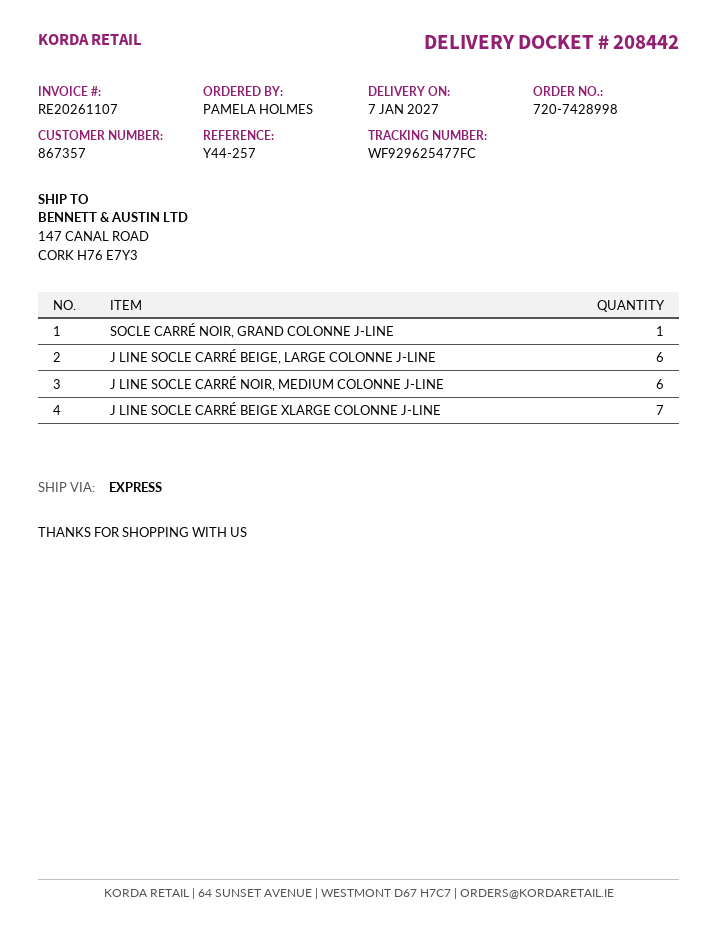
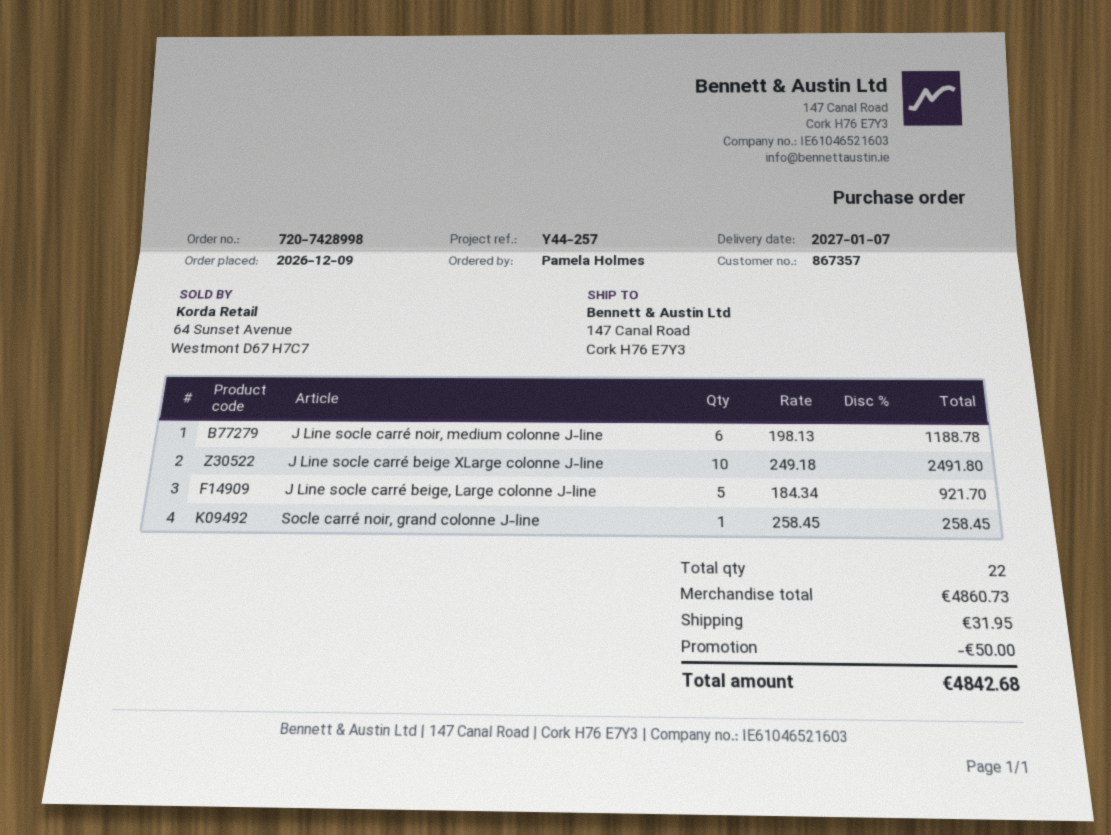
J LINE SOCLE CARRÉ BEIGE, LARGE COLONNE J-LINE: 6 -> 5
J LINE SOCLE CARRÉ BEIGE XLARGE COLONNE J-LINE: 7 -> 10

